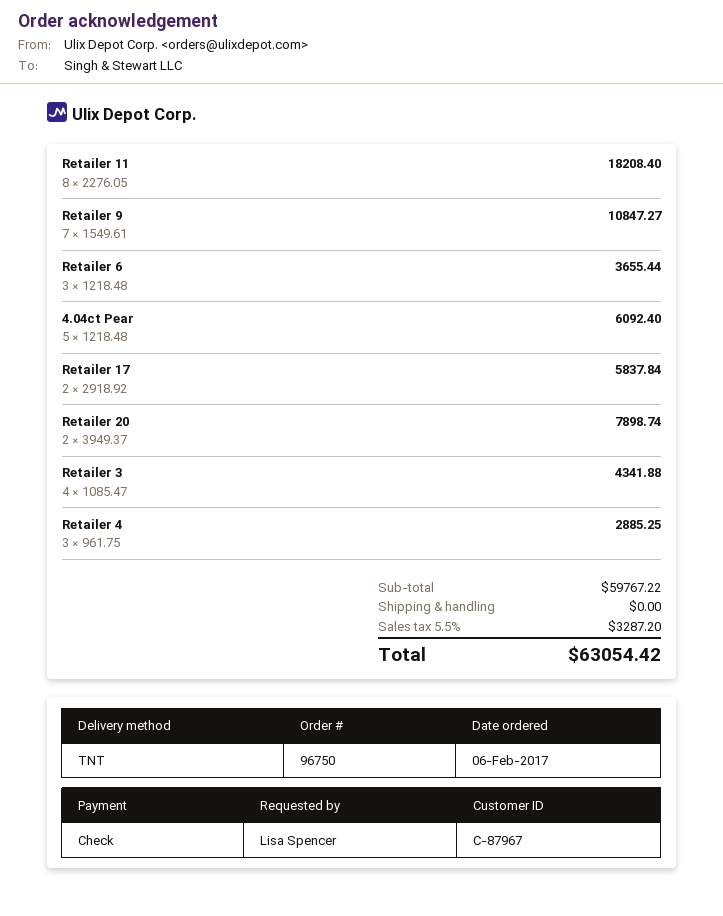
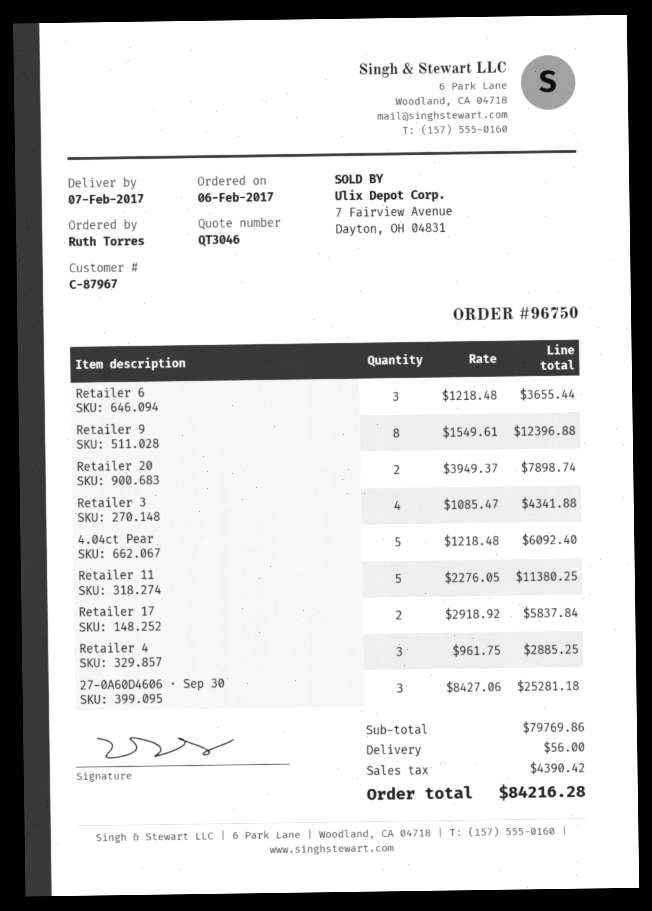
ordered by: Lisa Spencer -> Ruth Torres
Retailer 11: 8 x 2276.05 = 18208.40 -> 5 x 2276.05 = 11380.25
Retailer 9: 7 x 1549.61 = 10847.27 -> 8 x 1549.61 = 12396.88
27-0A60D4606 · Sep 30: none -> 3 x 8427.06 = 25281.18
subtotal: 59767.22 -> 79769.86
shipping: 0.00 -> 56.00
tax: 3287.20 -> 4390.42
total: 63054.42 -> 84216.28

